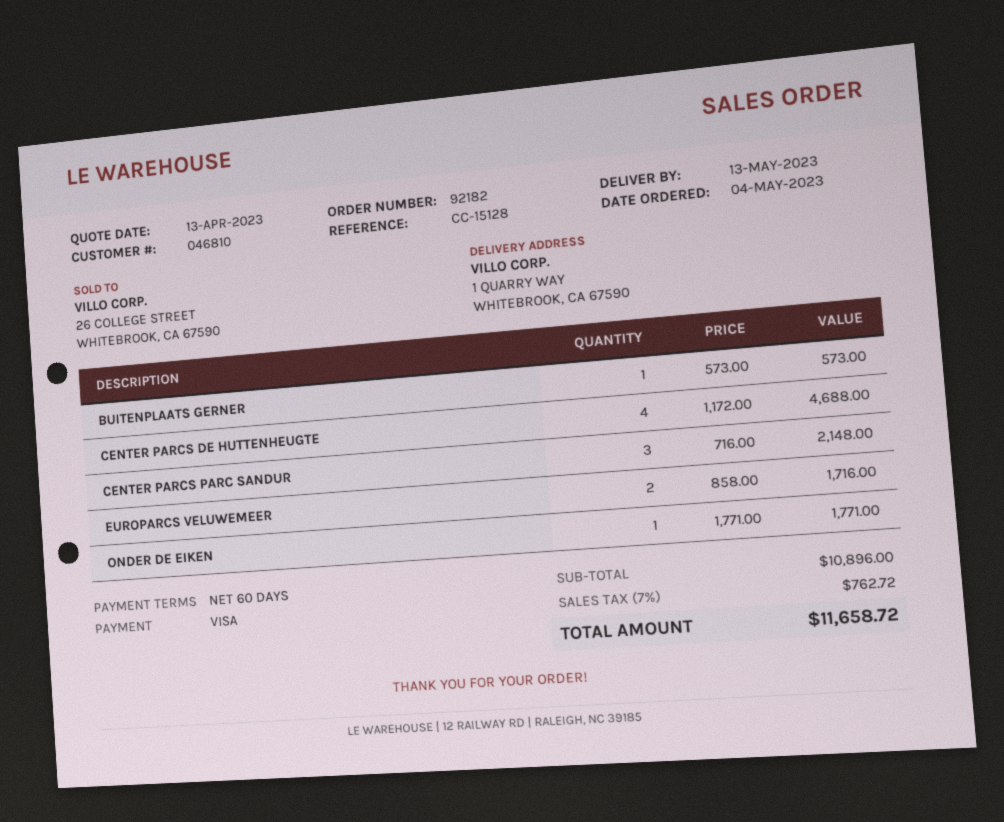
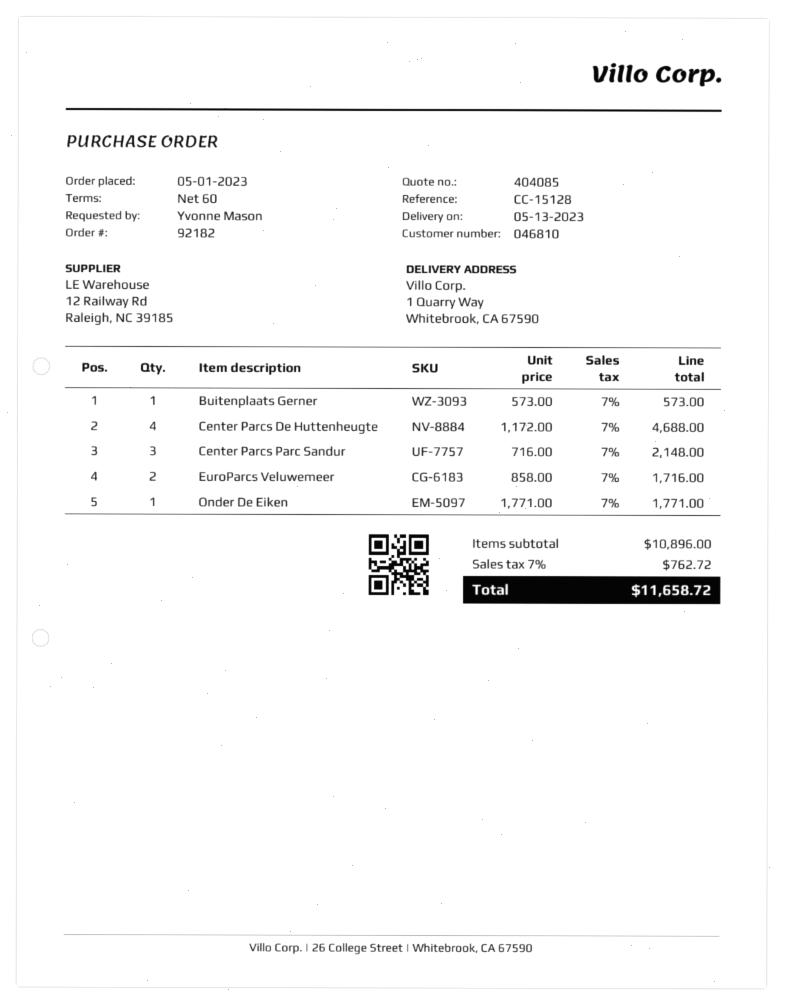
order date: 2023-05-04 -> 2023-05-01

